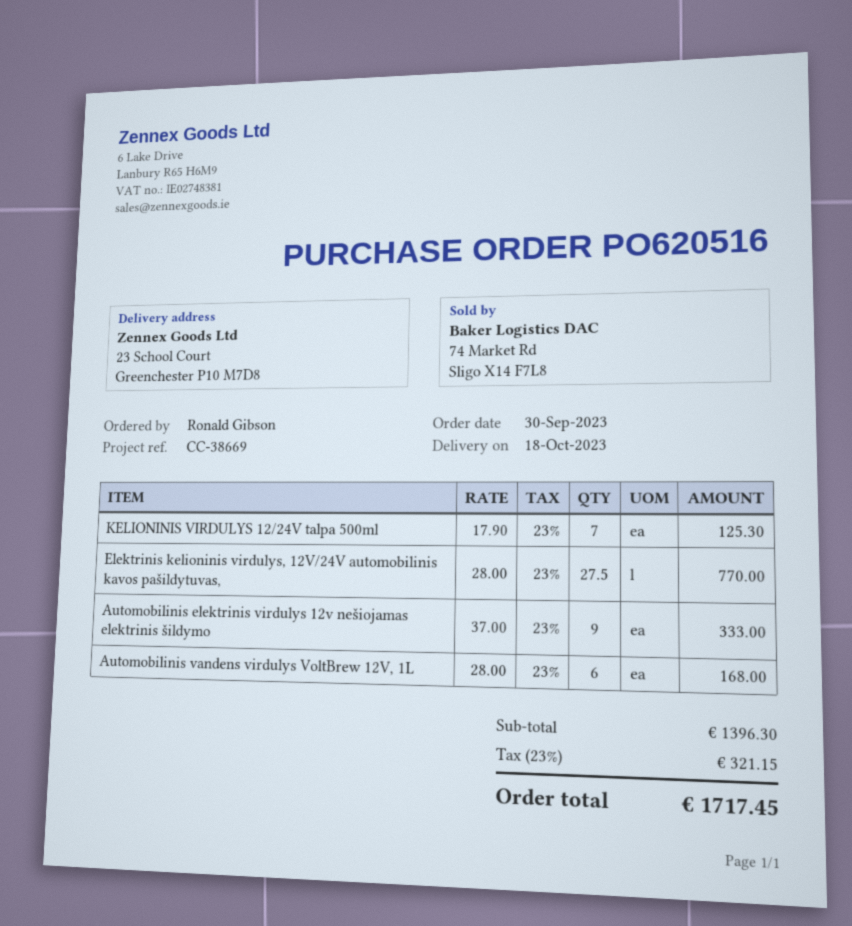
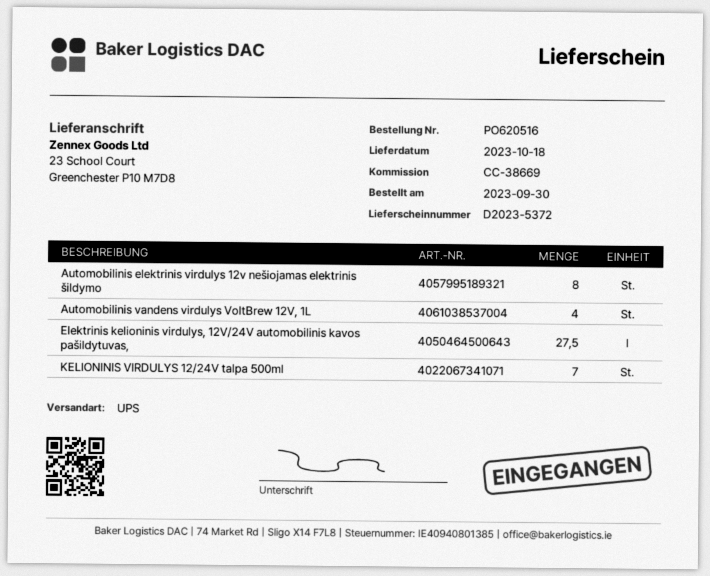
Automobilinis elektrinis virdulys 12v nešiojamas elektrinis šildymo: 9 -> 8
Automobilinis vandens virdulys VoltBrew 12V, 1L: 6 -> 4

